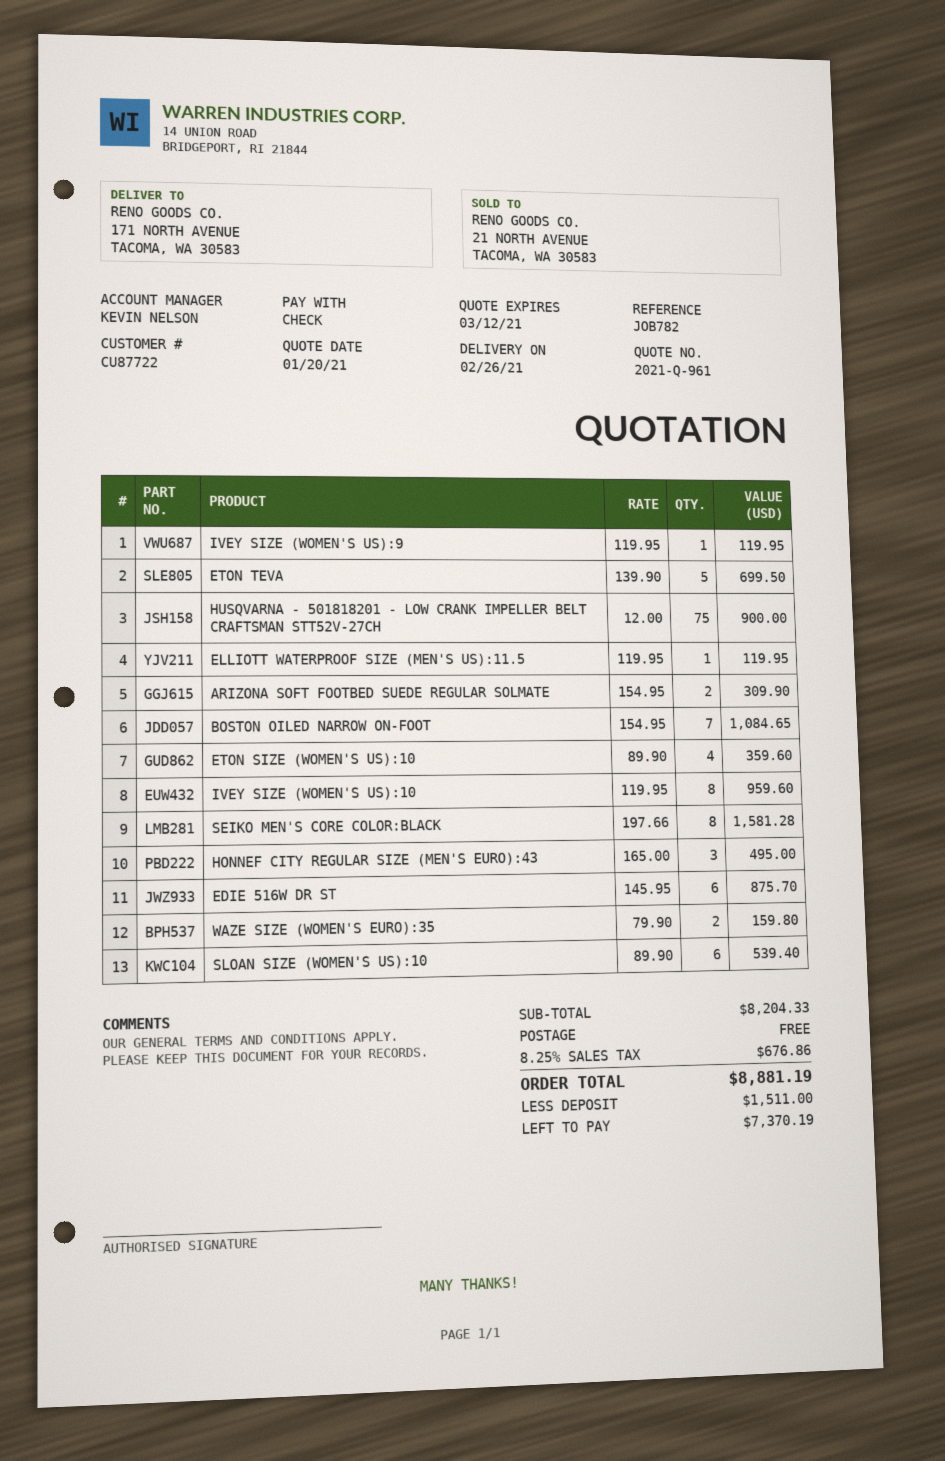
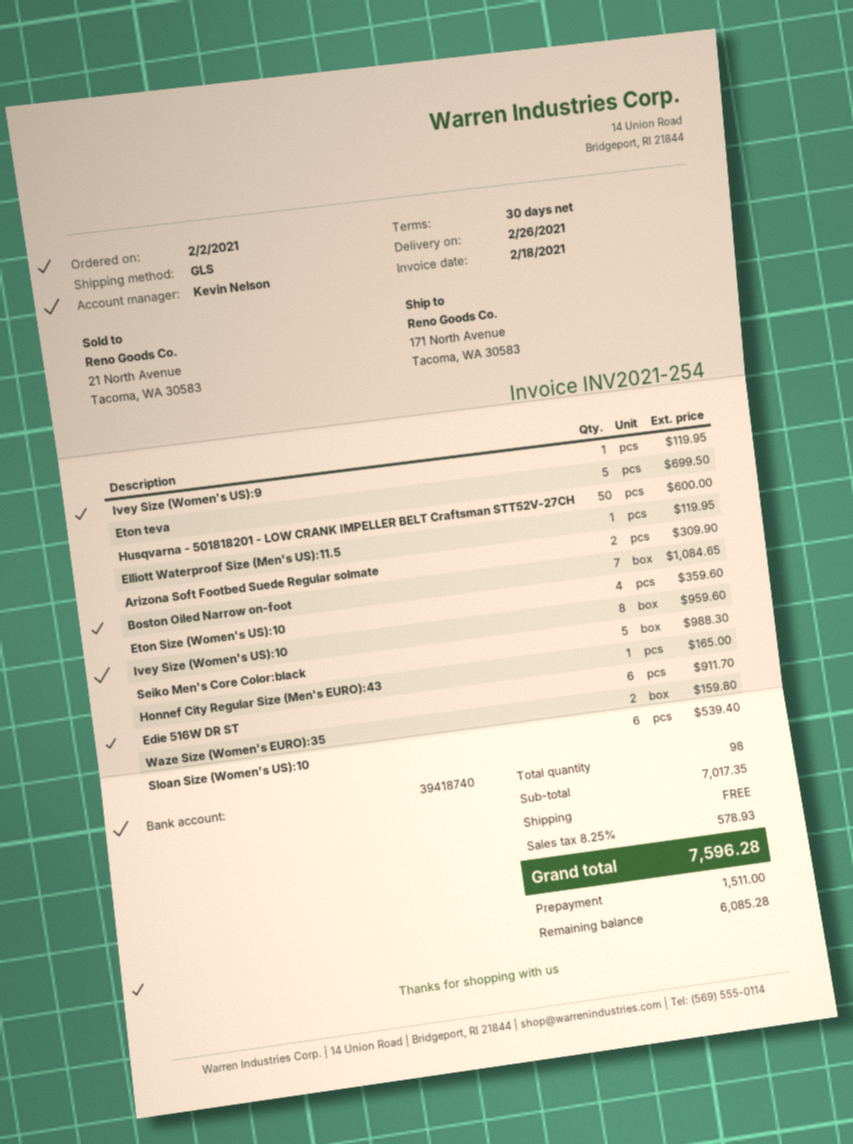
HUSQVARNA - 501818201 - LOW CRANK IMPELLER BELT CRAFTSMAN STT52V-27CH: 75 for 900.00 -> 50 for 600.00
SEIKO MEN'S CORE COLOR:BLACK: 8 for 1581.28 -> 5 for 988.30
HONNEF CITY REGULAR SIZE (MEN'S EURO):43: 3 for 495.00 -> 1 for 165.00
EDIE 516W DR ST: 6 for 875.70 -> 6 for 911.70
subtotal: 8204.33 -> 7017.35
tax: 8.25% = 676.86 -> 8.25% = 578.93
total: 8881.19 -> 7596.28
balance: 7370.19 -> 6085.28

